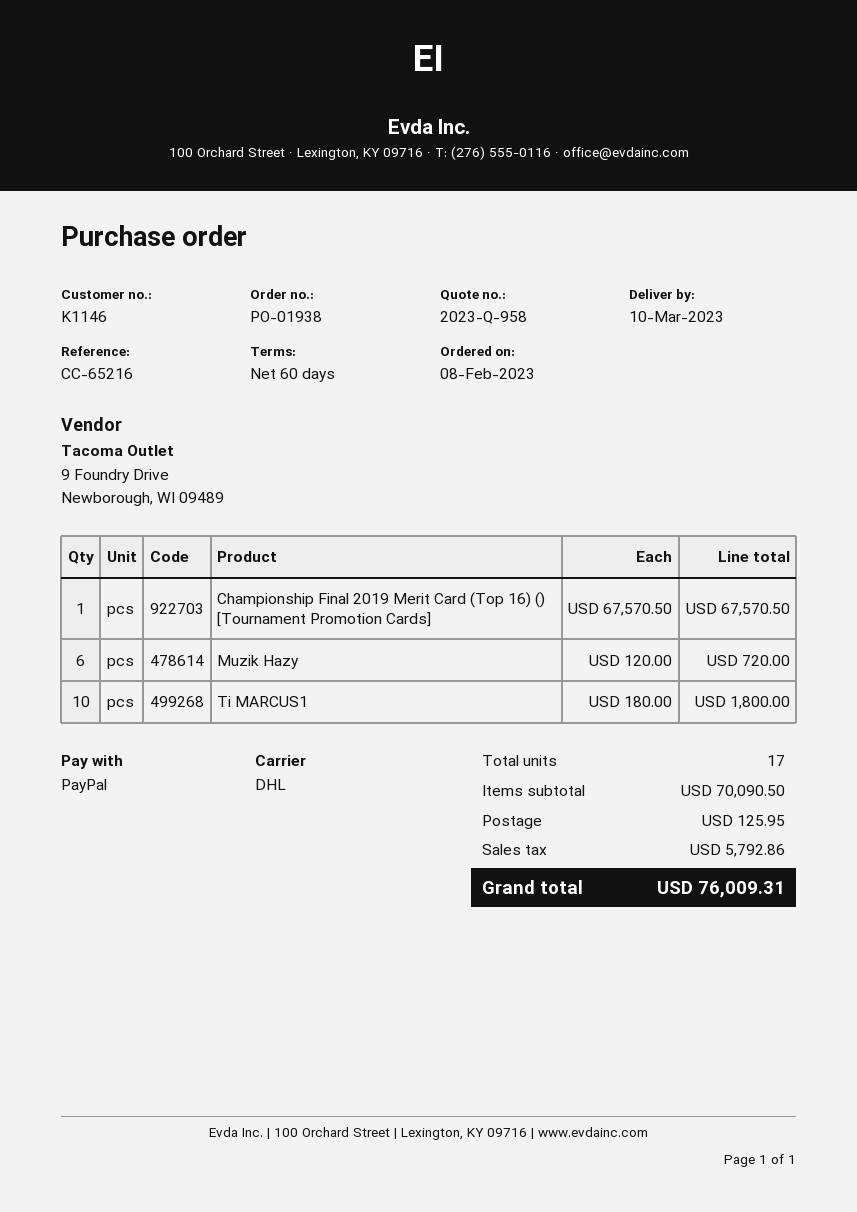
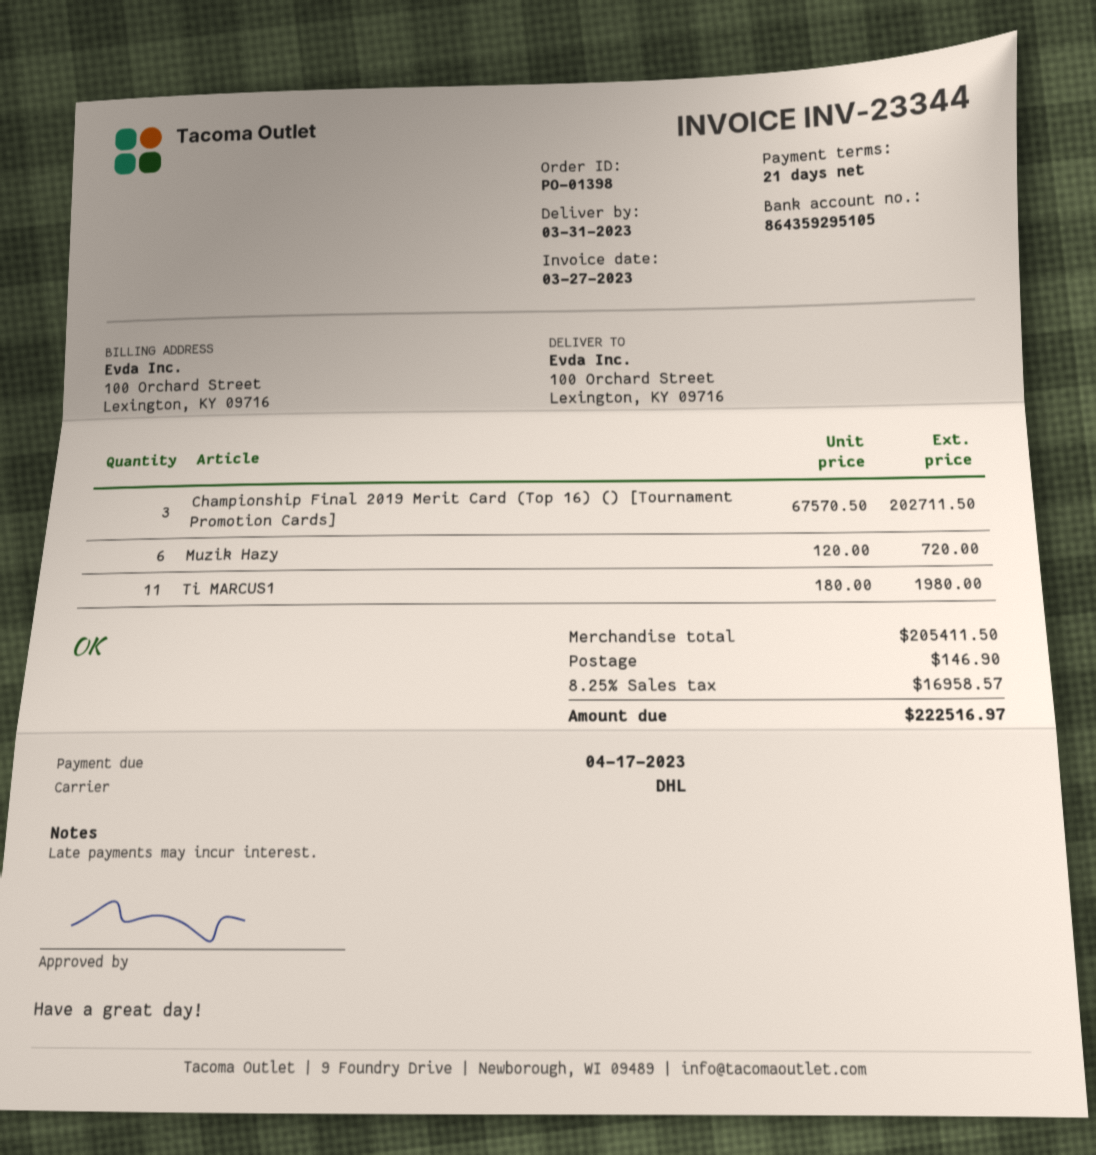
order number: PO-01938 -> PO-01398
delivery date: 2023-03-10 -> 2023-03-31
payment terms: 60 days -> 21 days
Championship Final 2019 Merit Card (Top 16) () [Tournament Promotion Cards]: 1 x 67570.50 = 67570.50 -> 3 x 67570.50 = 202711.50
Ti MARCUS1: 10 x 180.00 = 1800.00 -> 11 x 180.00 = 1980.00
subtotal: 70090.50 -> 205411.50
shipping: 125.95 -> 146.90
tax: 5792.86 -> 16958.57
total: 76009.31 -> 222516.97

